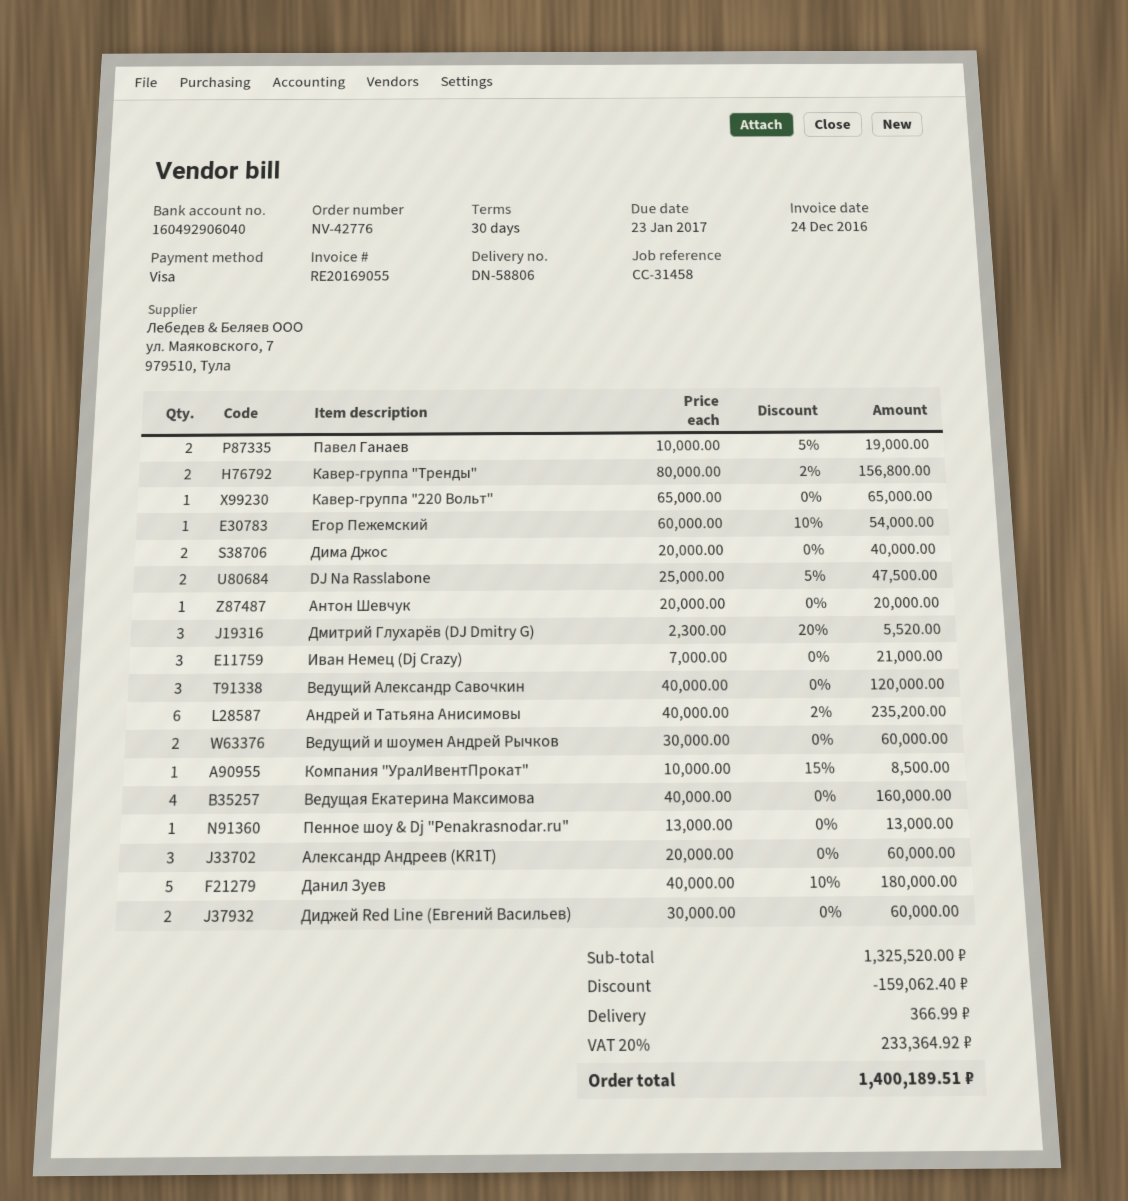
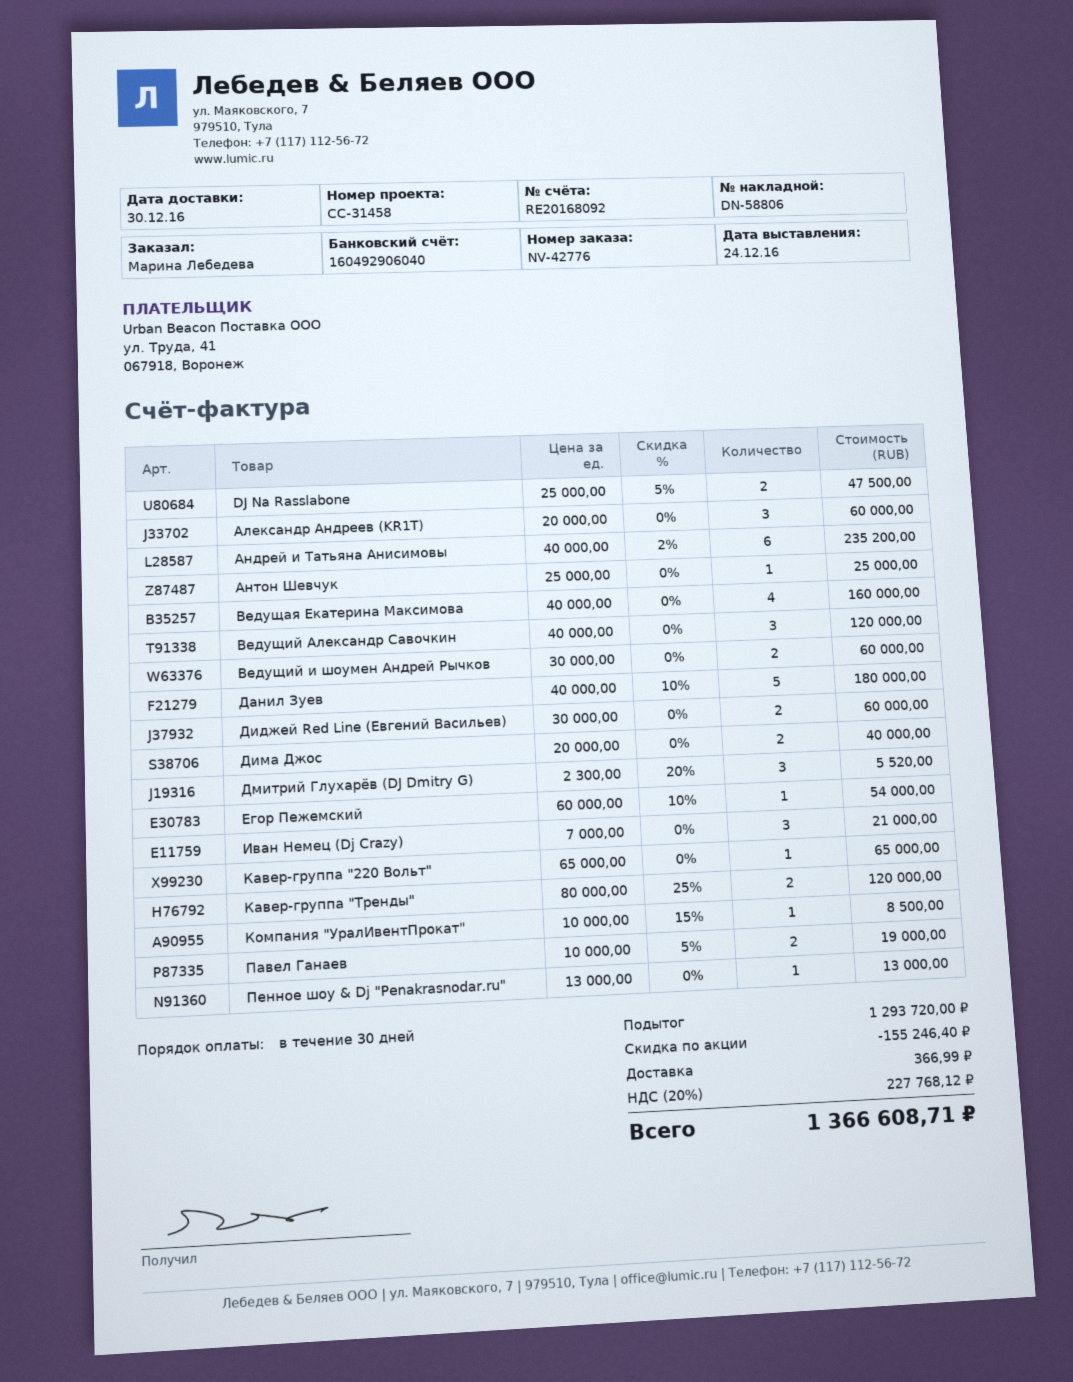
invoice number: RE20169055 -> RE20168092
Кавер-группа "Тренды": 2 x 80000.00 - 2% = 156800.00 -> 2 x 80000.00 - 25% = 120000.00
Антон Шевчук: 1 x 20000.00 = 20000.00 -> 1 x 25000.00 = 25000.00
subtotal: 1325520.00 -> 1293720.00
discount: 159062.40 -> 155246.40
tax: 20% = 233364.92 -> 20% = 227768.12
total: 1400189.51 -> 1366608.71

